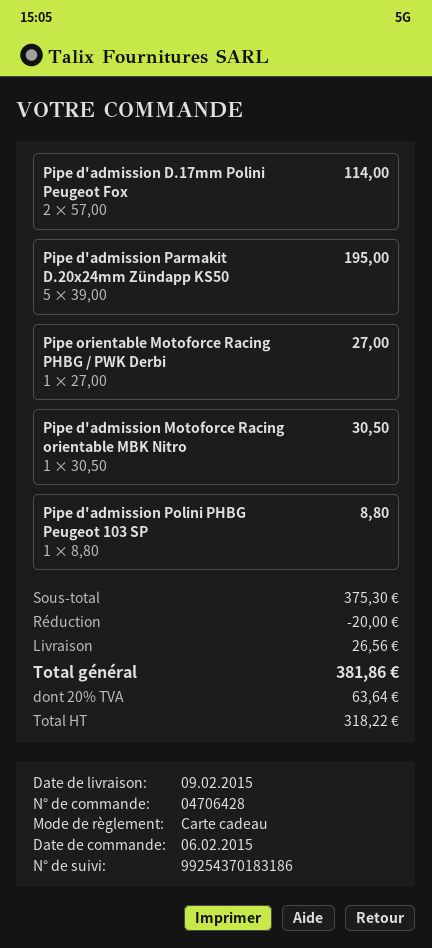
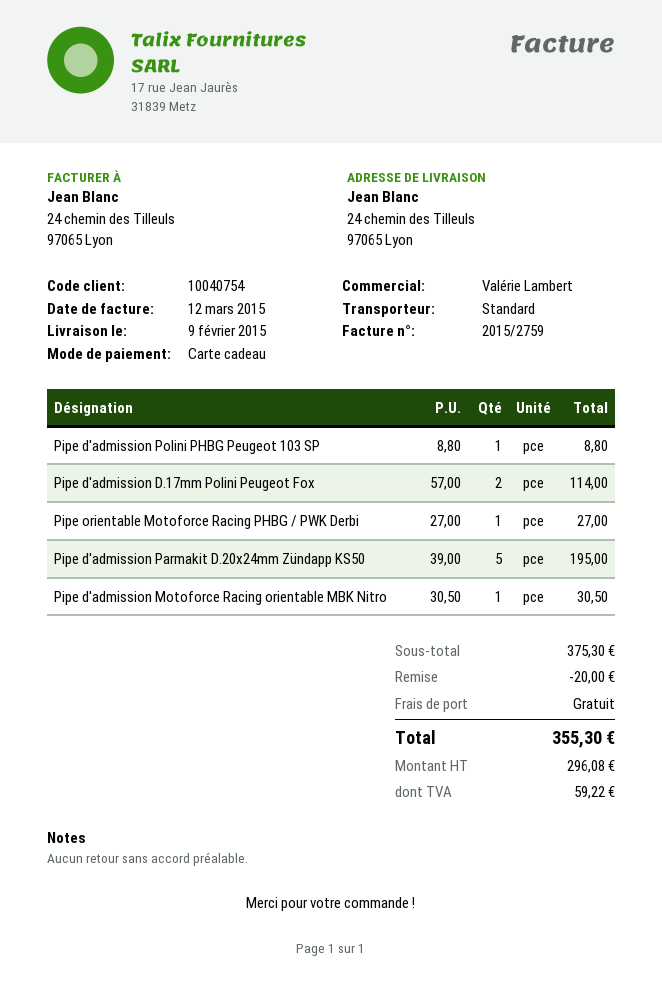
shipping: 26.56 -> 0.00
net: 318.22 -> 296.08
tax: 63.64 -> 59.22
total: 381.86 -> 355.30

